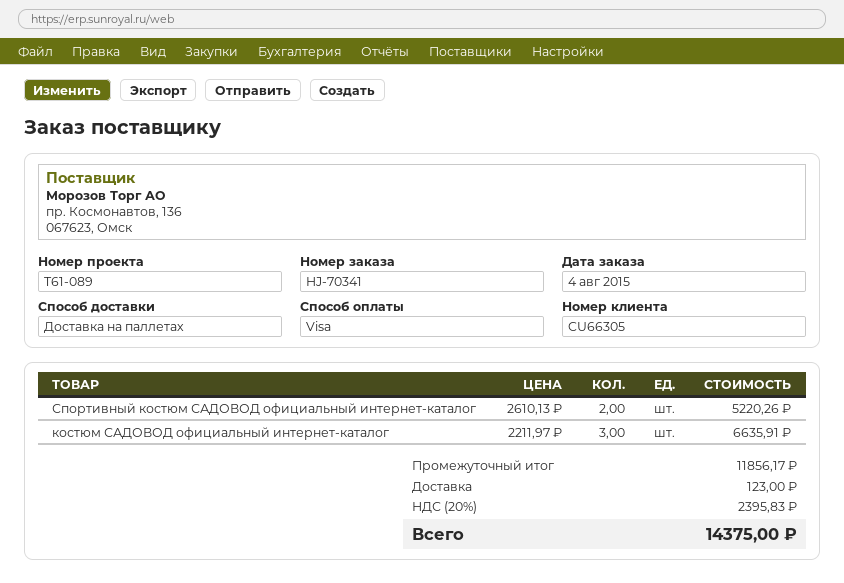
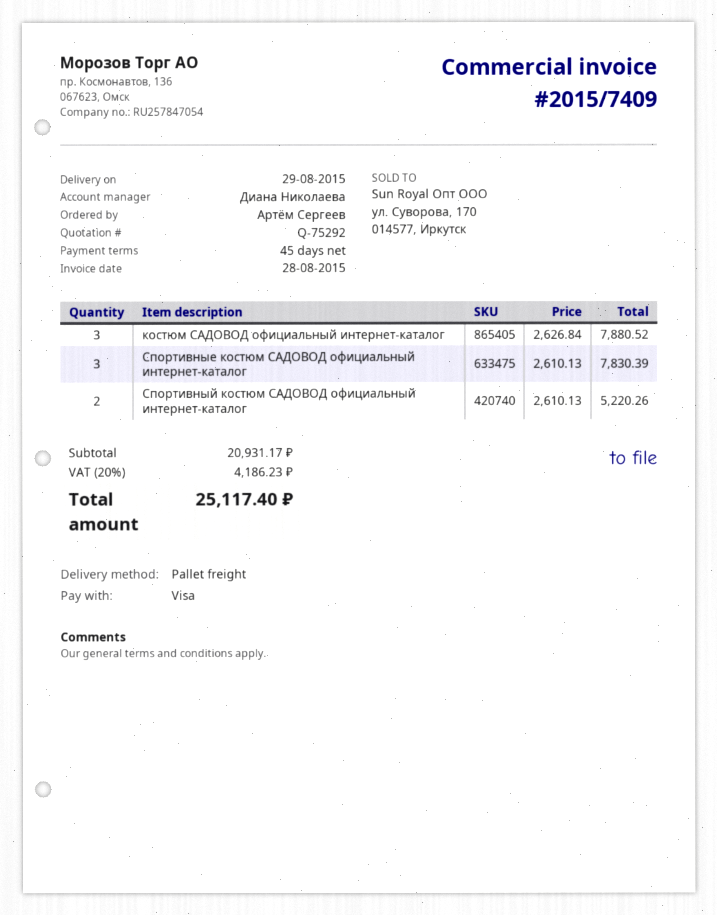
костюм САДОВОД официальный интернет-каталог: 3 x 2211.97 = 6635.91 -> 3 x 2626.84 = 7880.52
Спортивные костюм САДОВОД официальный интернет-каталог: none -> 3 x 2610.13 = 7830.39
subtotal: 11856.17 -> 20931.17
shipping: 123.00 -> none
tax: 20% = 2395.83 -> 20% = 4186.23
total: 14375.00 -> 25117.40

